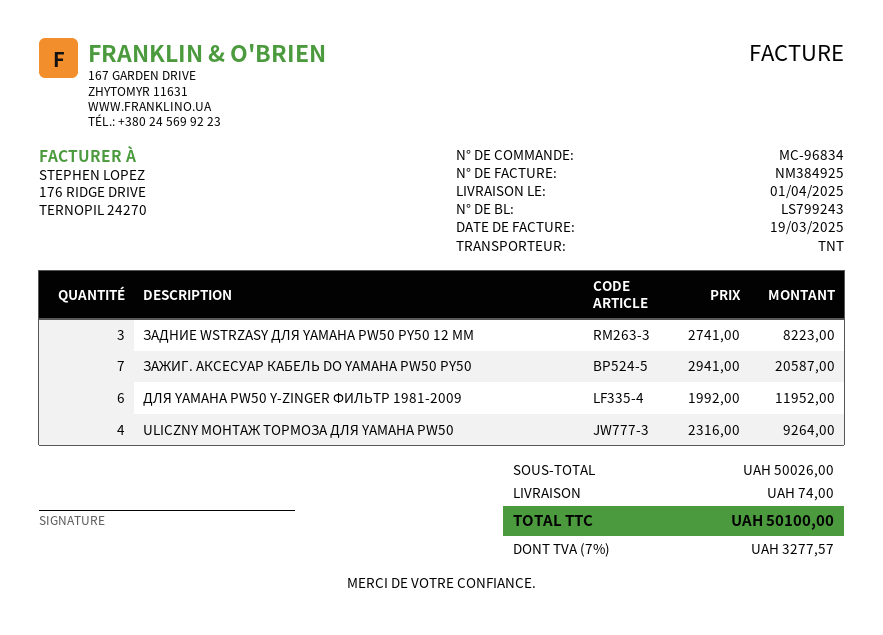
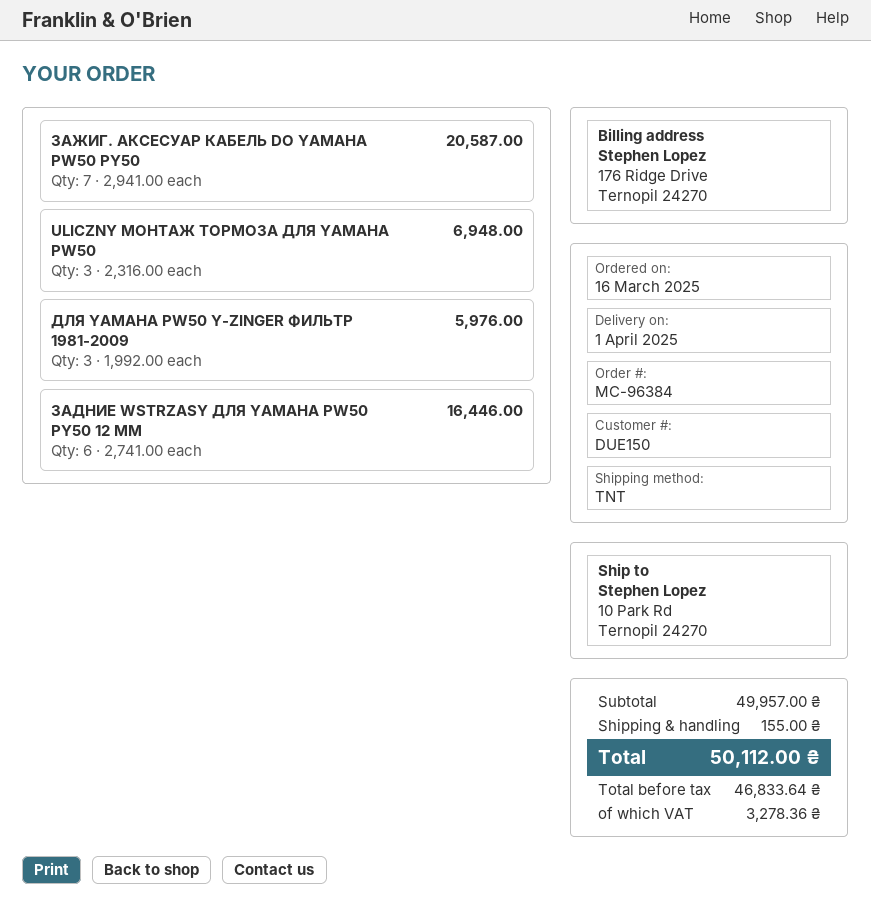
order number: MC-96834 -> MC-96384
ЗАДНИЕ WSTRZASY ДЛЯ YAMAHA PW50 PY50 12 MM: 3 x 2741.00 = 8223.00 -> 6 x 2741.00 = 16446.00
ДЛЯ YAMAHA PW50 Y-ZINGER ФИЛЬТР 1981-2009: 6 x 1992.00 = 11952.00 -> 3 x 1992.00 = 5976.00
ULICZNY МОНТАЖ ТОРМОЗА ДЛЯ YAMAHA PW50: 4 x 2316.00 = 9264.00 -> 3 x 2316.00 = 6948.00
subtotal: 50026.00 -> 49957.00
shipping: 74.00 -> 155.00
tax: 3277.57 -> 3278.36
total: 50100.00 -> 50112.00

